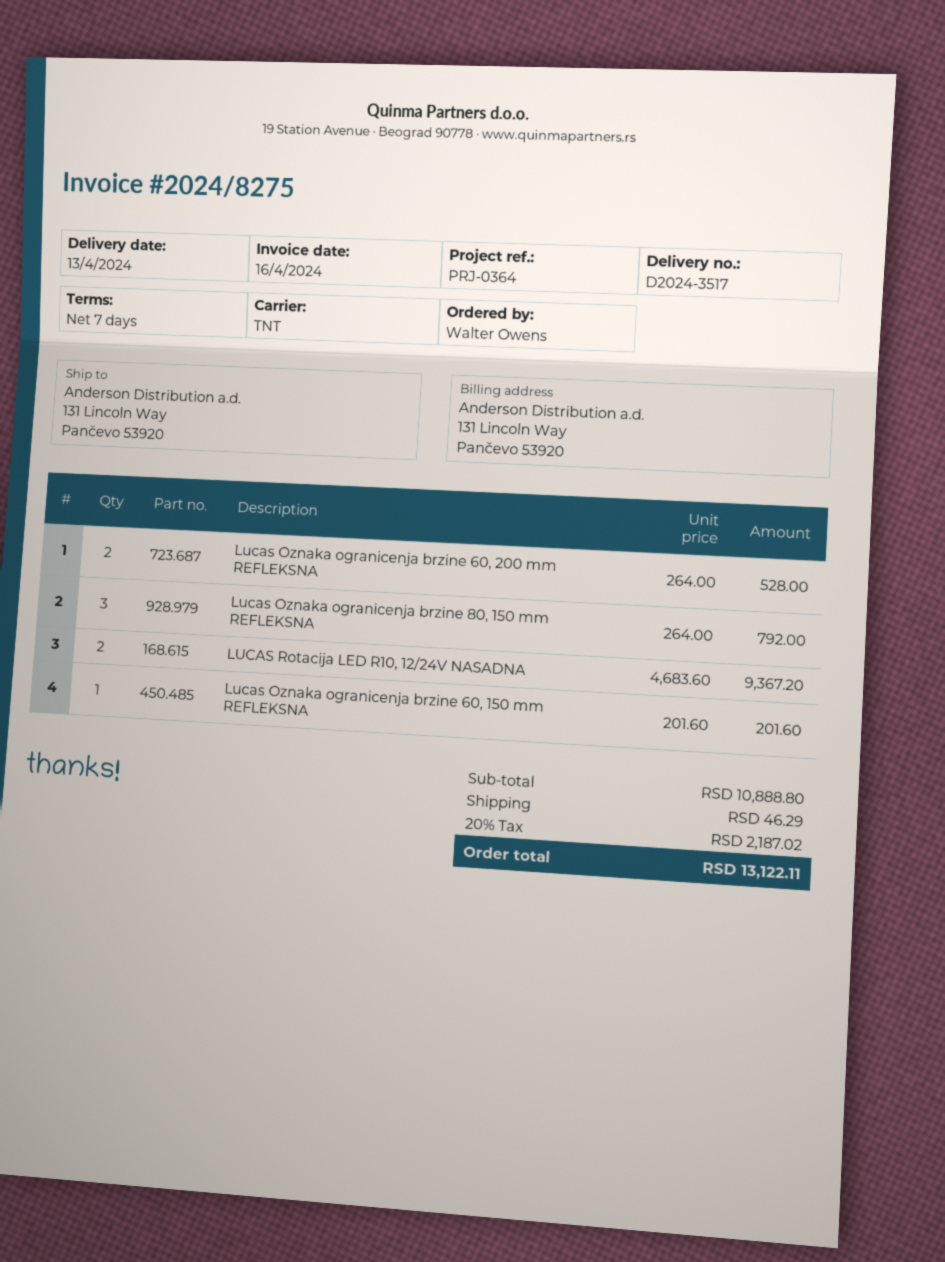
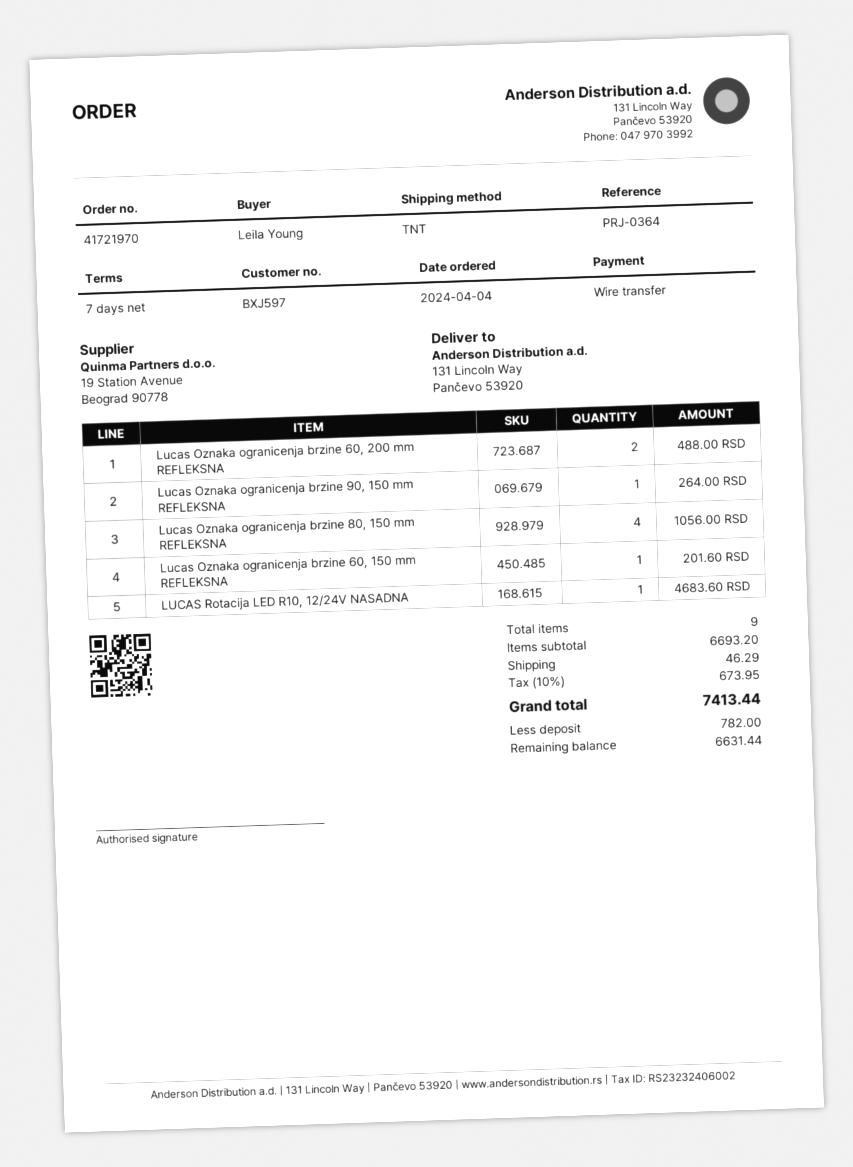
ordered by: Walter Owens -> Leila Young
Lucas Oznaka ogranicenja brzine 60, 200 mm REFLEKSNA: 2 for 528.00 -> 2 for 488.00
Lucas Oznaka ogranicenja brzine 80, 150 mm REFLEKSNA: 3 for 792.00 -> 4 for 1056.00
LUCAS Rotacija LED R10, 12/24V NASADNA: 2 for 9367.20 -> 1 for 4683.60
Lucas Oznaka ogranicenja brzine 90, 150 mm REFLEKSNA: none -> 1 for 264.00
subtotal: 10888.80 -> 6693.20
tax: 20% = 2187.02 -> 10% = 673.95
total: 13122.11 -> 7413.44

